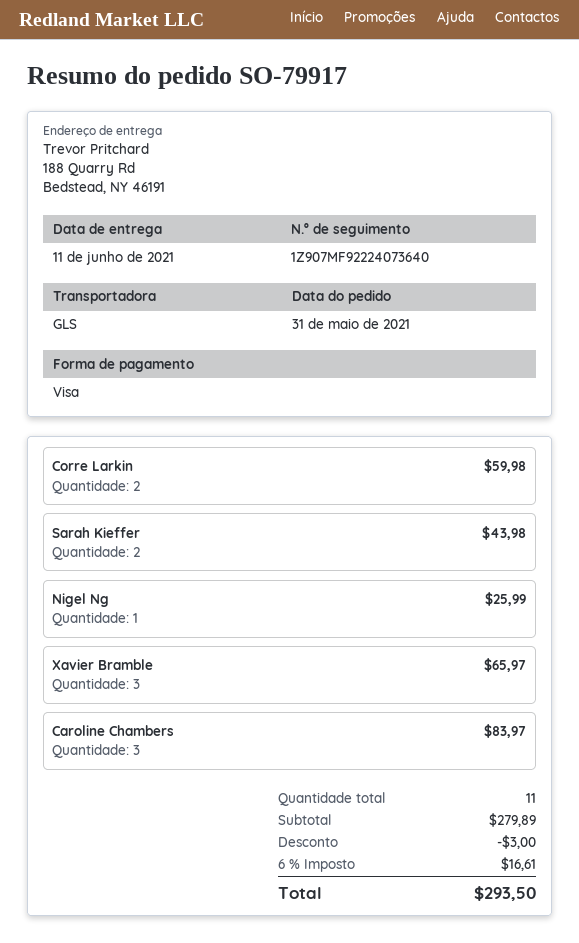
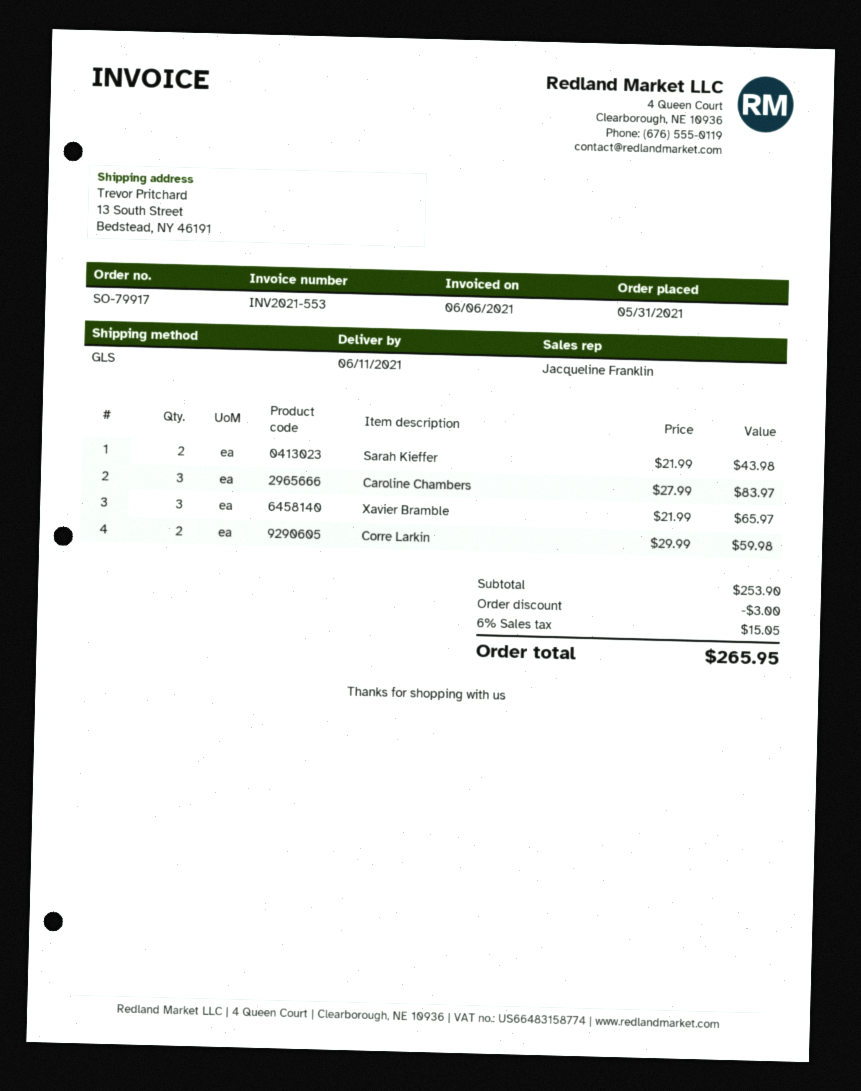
ship to: 188 Quarry Rd, Bedstead, NY 46191 -> 13 South Street, Bedstead, NY 46191
Nigel Ng: 1 for 25.99 -> none
subtotal: 279.89 -> 253.90
tax: 6% = 16.61 -> 6% = 15.05
total: 293.50 -> 265.95

